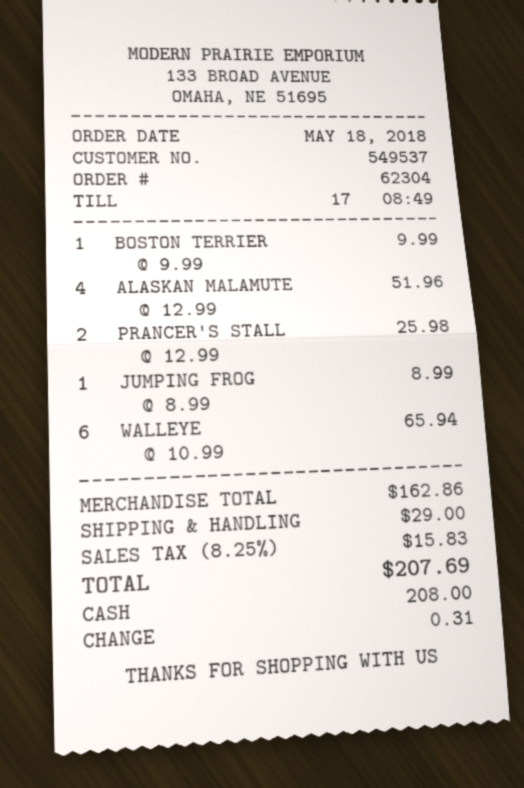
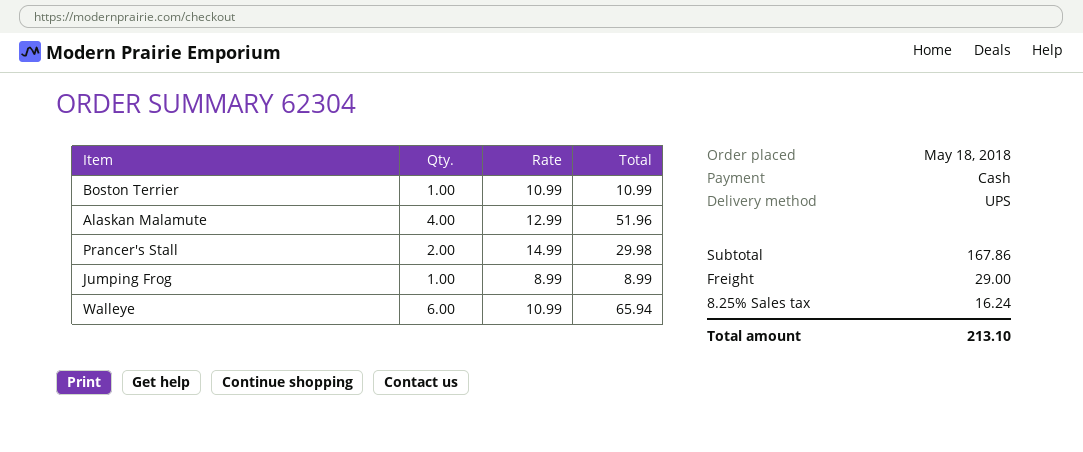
BOSTON TERRIER: 1 x 9.99 = 9.99 -> 1 x 10.99 = 10.99
PRANCER'S STALL: 2 x 12.99 = 25.98 -> 2 x 14.99 = 29.98
subtotal: 162.86 -> 167.86
tax: 8.25% = 15.83 -> 8.25% = 16.24
total: 207.69 -> 213.10

